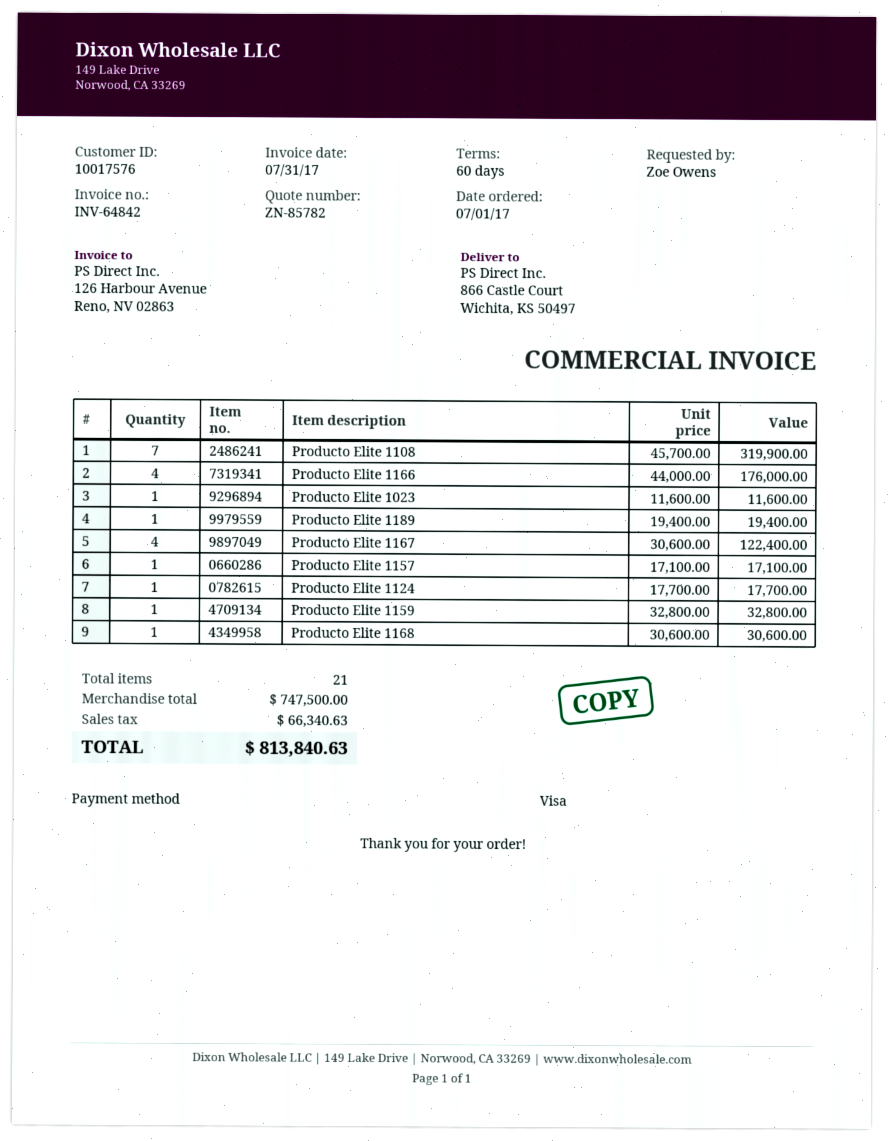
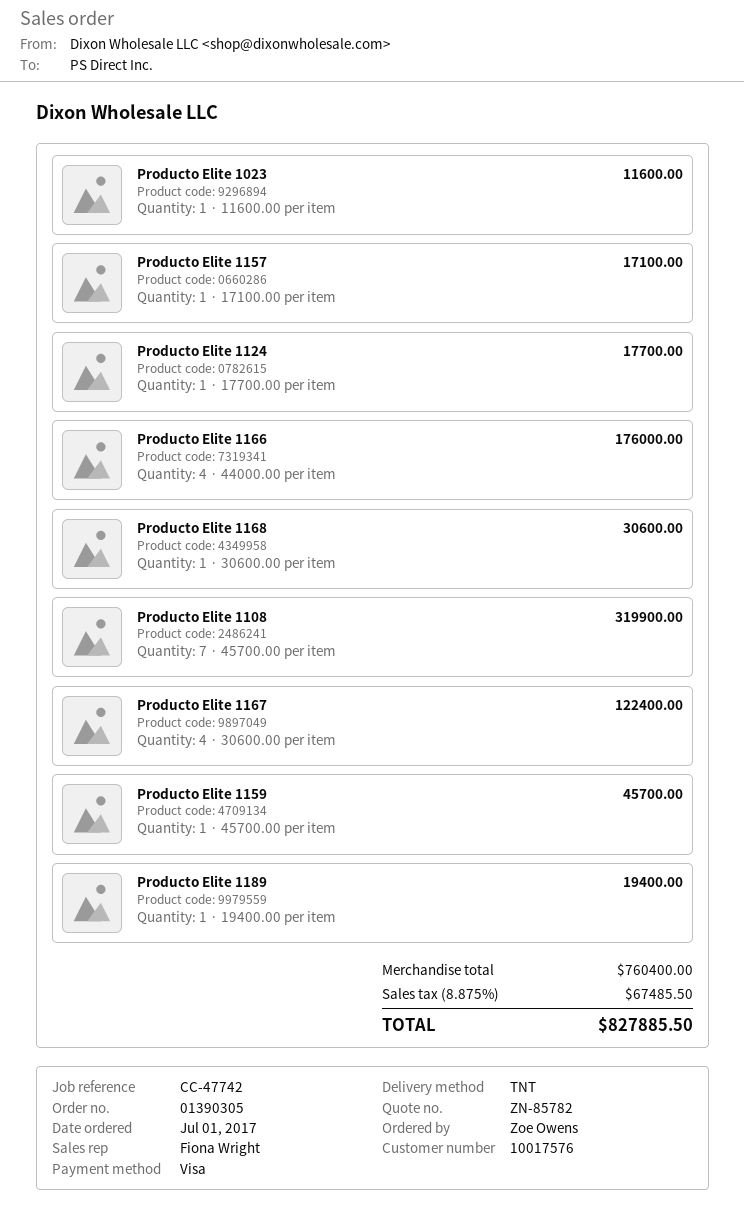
Producto Elite 1159: 1 x 32800.00 = 32800.00 -> 1 x 45700.00 = 45700.00
subtotal: 747500.00 -> 760400.00
tax: 66340.63 -> 67485.50
total: 813840.63 -> 827885.50

